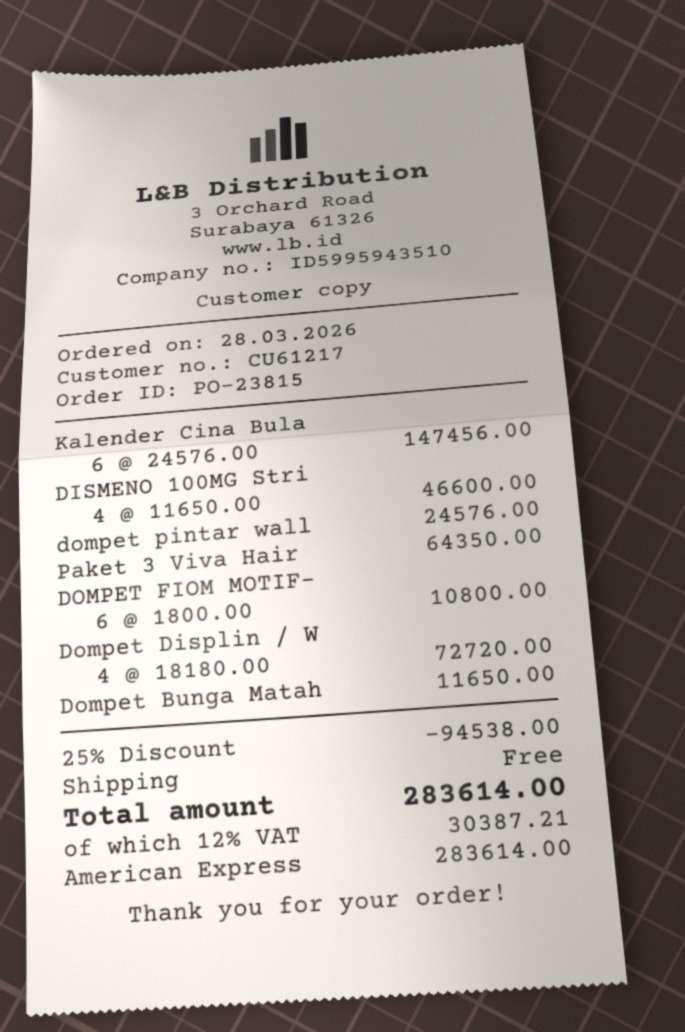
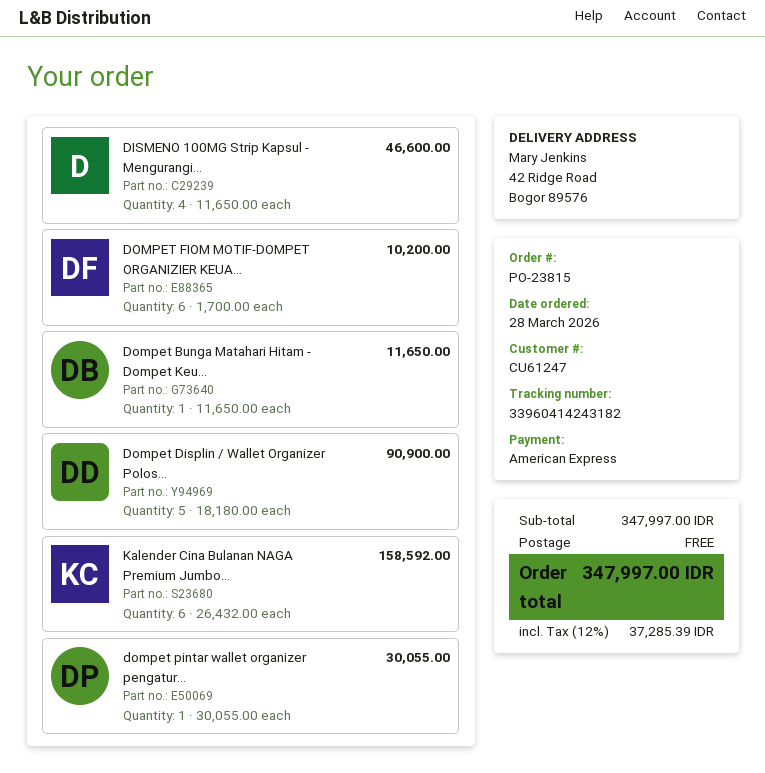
customer number: CU61217 -> CU61247
Kalender Cina Bula: 6 x 24576.00 = 147456.00 -> 6 x 26432.00 = 158592.00
dompet pintar wall: 1 x 24576.00 = 24576.00 -> 1 x 30055.00 = 30055.00
Paket 3 Viva Hair: 1 x 64350.00 = 64350.00 -> none
DOMPET FIOM MOTIF-: 6 x 1800.00 = 10800.00 -> 6 x 1700.00 = 10200.00
Dompet Displin / W: 4 x 18180.00 = 72720.00 -> 5 x 18180.00 = 90900.00
discount: 25% = 94538.00 -> none
tax: 12% = 30387.21 -> 12% = 37285.39
total: 283614.00 -> 347997.00

